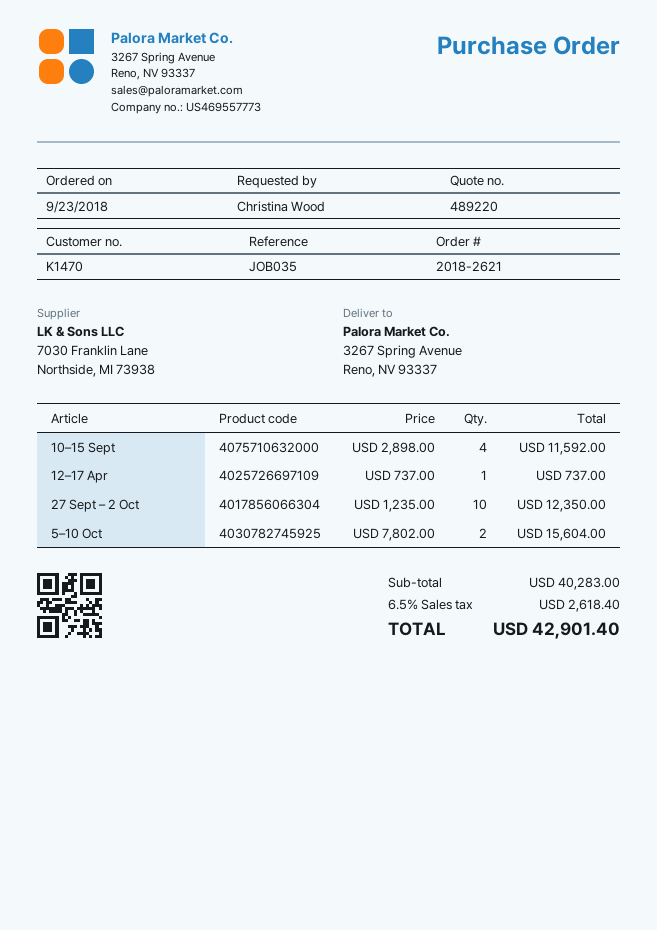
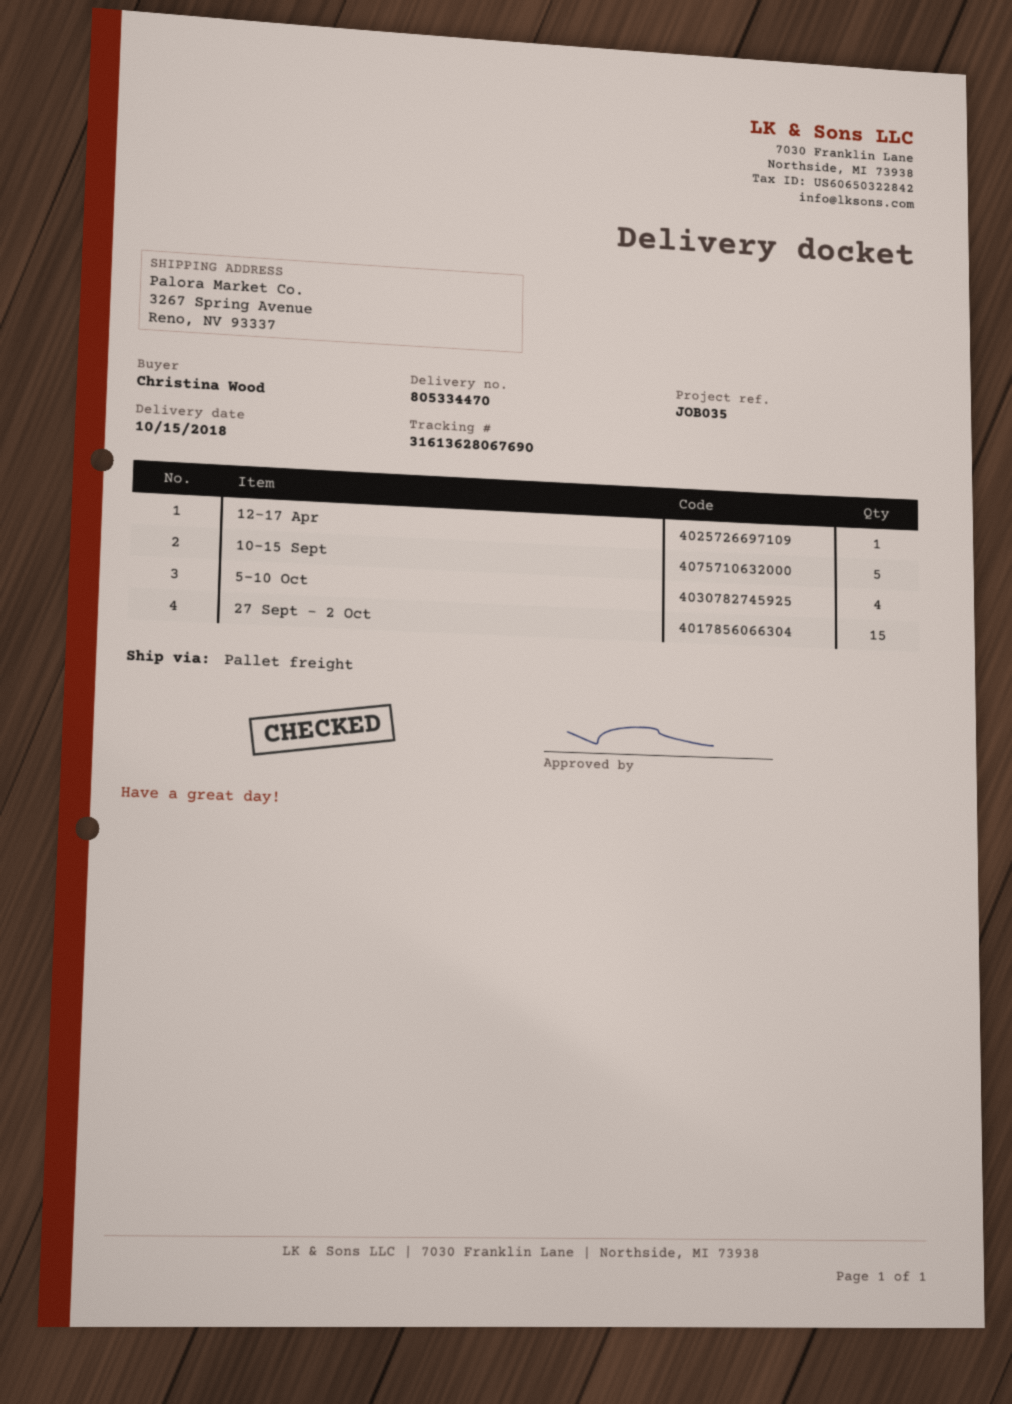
10–15 Sept: 4 -> 5
27 Sept – 2 Oct: 10 -> 15
5–10 Oct: 2 -> 4

